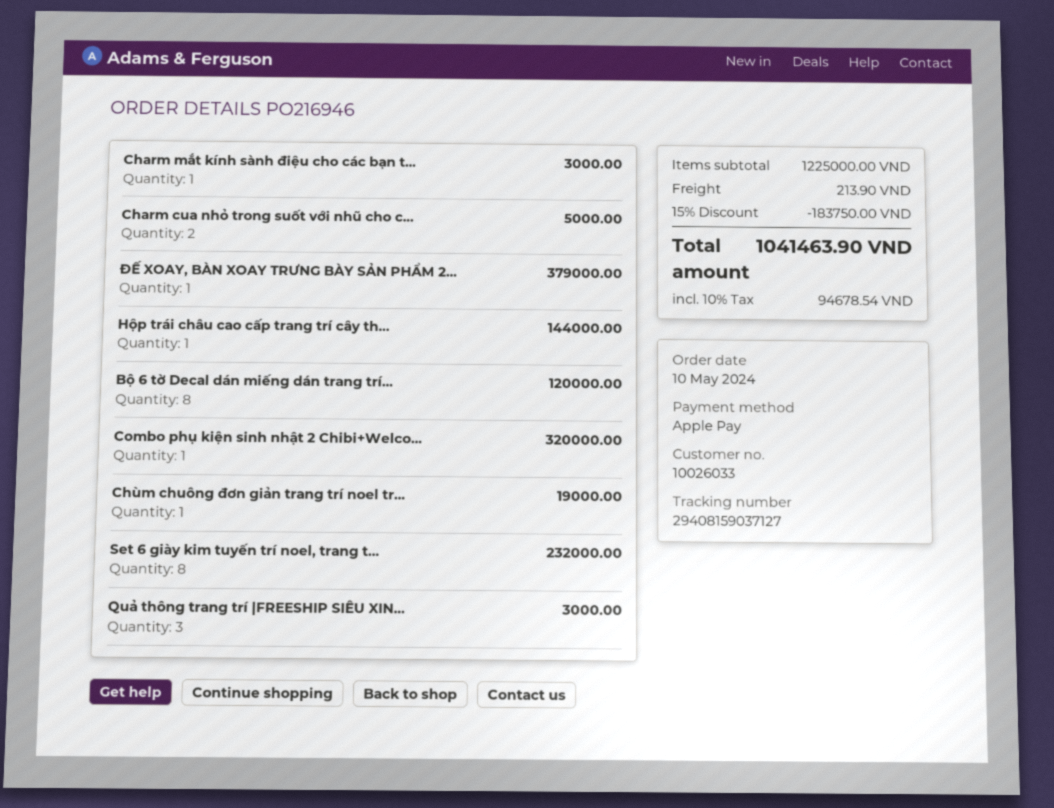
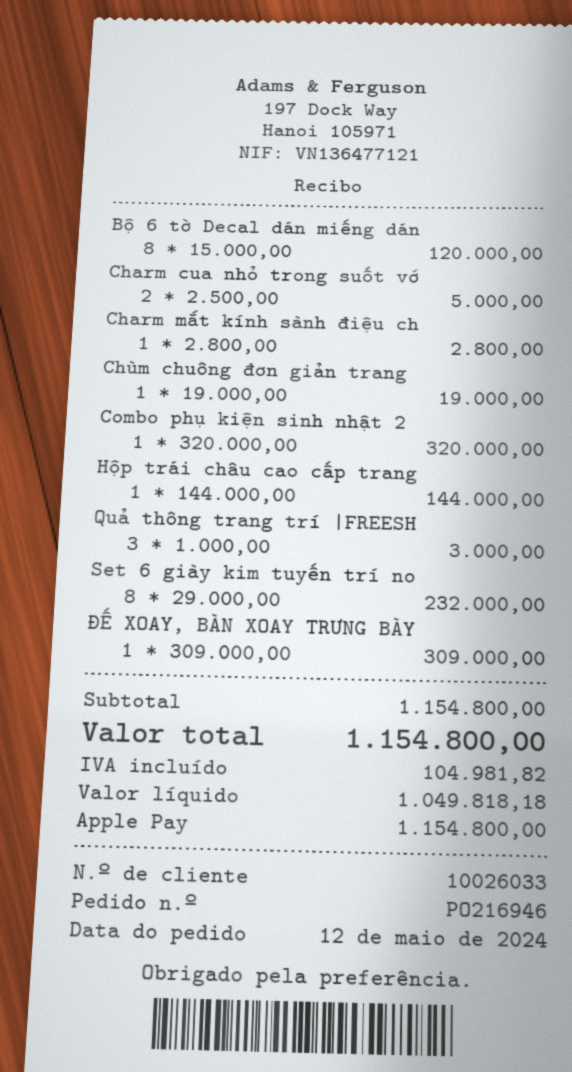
order date: 2024-05-10 -> 2024-05-12
Charm mắt kính sành điệu cho các bạn t...: 1 for 3000.00 -> 1 for 2800.00
ĐẾ XOAY, BÀN XOAY TRƯNG BÀY SẢN PHẨM 2...: 1 for 379000.00 -> 1 for 309000.00
subtotal: 1225000.00 -> 1154800.00
discount: 15% = 183750.00 -> none
shipping: 213.90 -> none
tax: 94678.54 -> 104981.82
total: 1041463.90 -> 1154800.00

